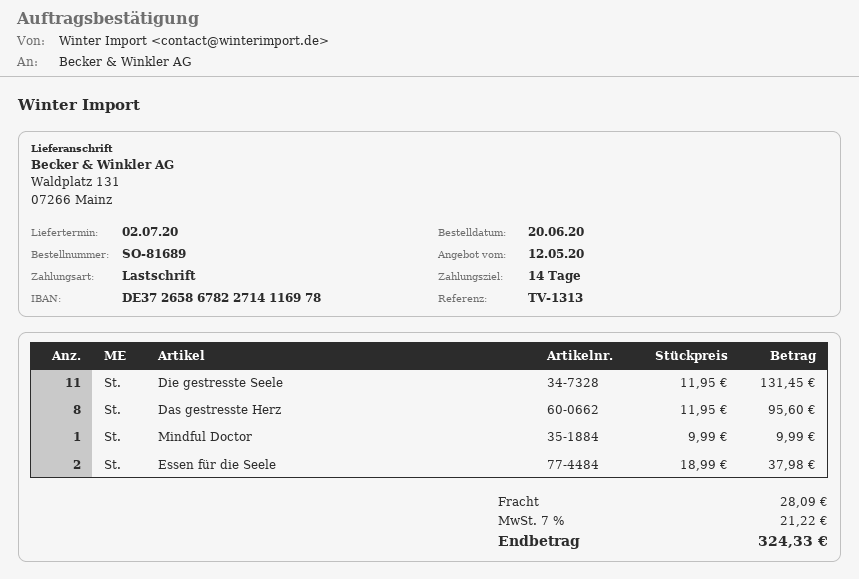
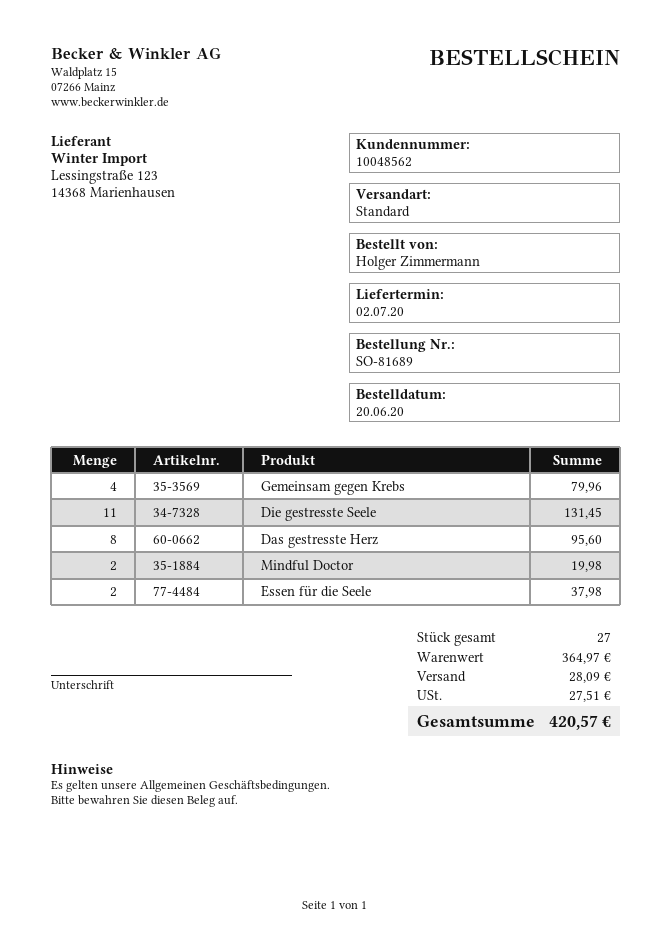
Mindful Doctor: 1 for 9.99 -> 2 for 19.98
Gemeinsam gegen Krebs: none -> 4 for 79.96
tax: 21.22 -> 27.51
total: 324.33 -> 420.57

